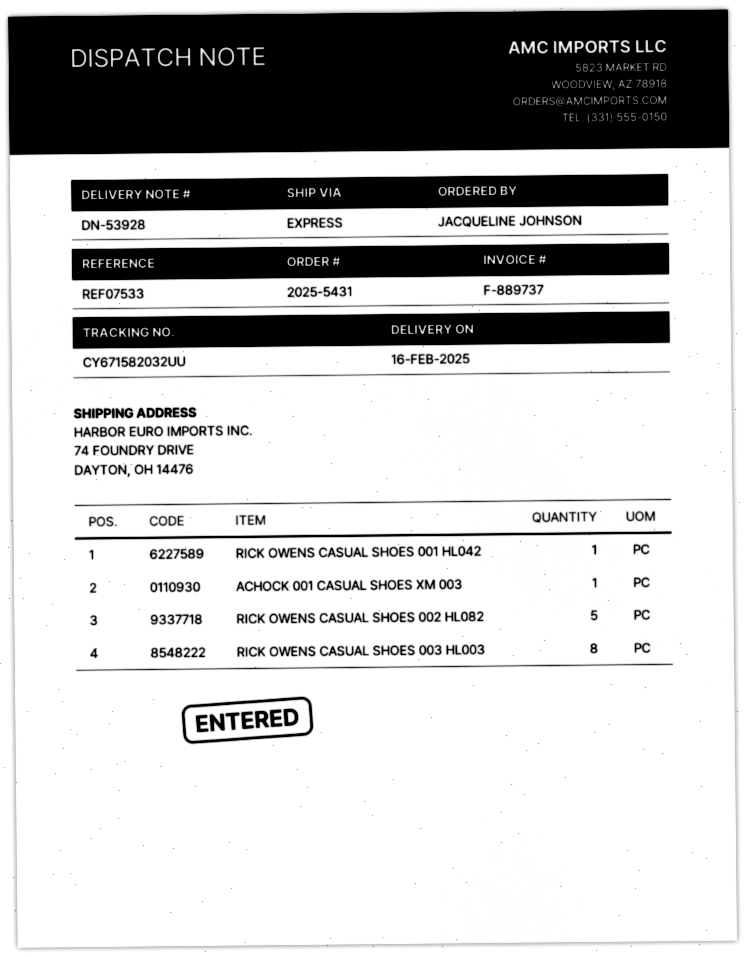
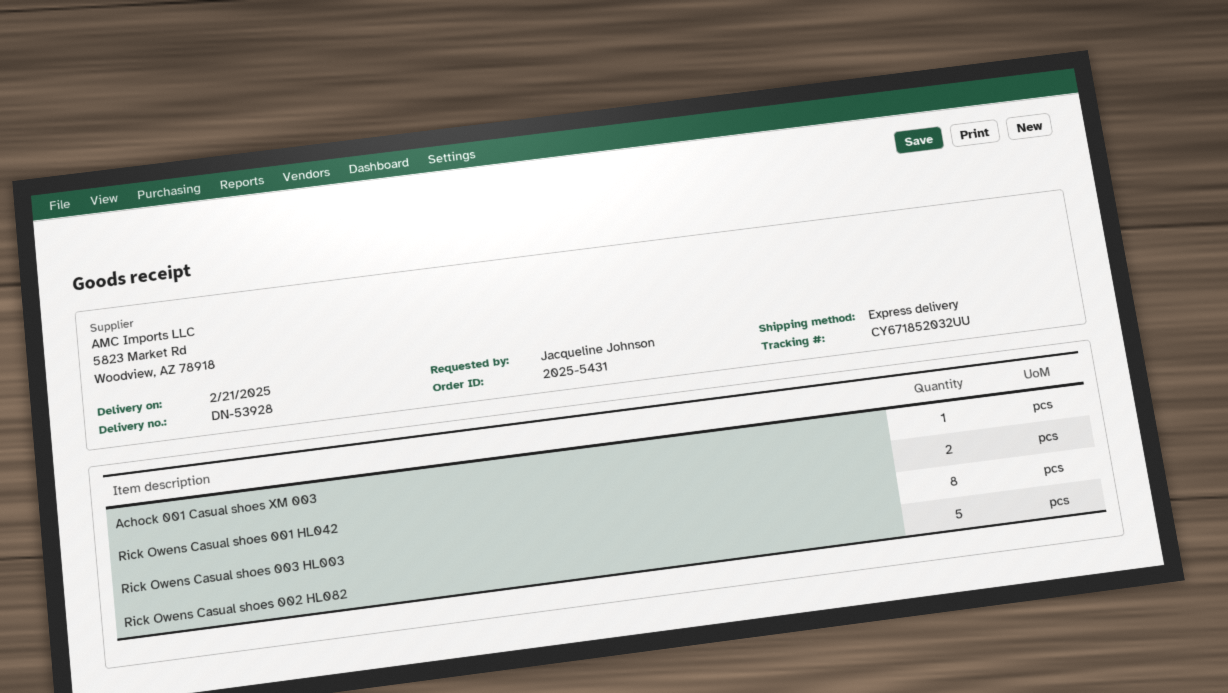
delivery date: 2025-02-16 -> 2025-02-21
tracking number: CY671582032UU -> CY671852032UU
RICK OWENS CASUAL SHOES 001 HL042: 1 -> 2

